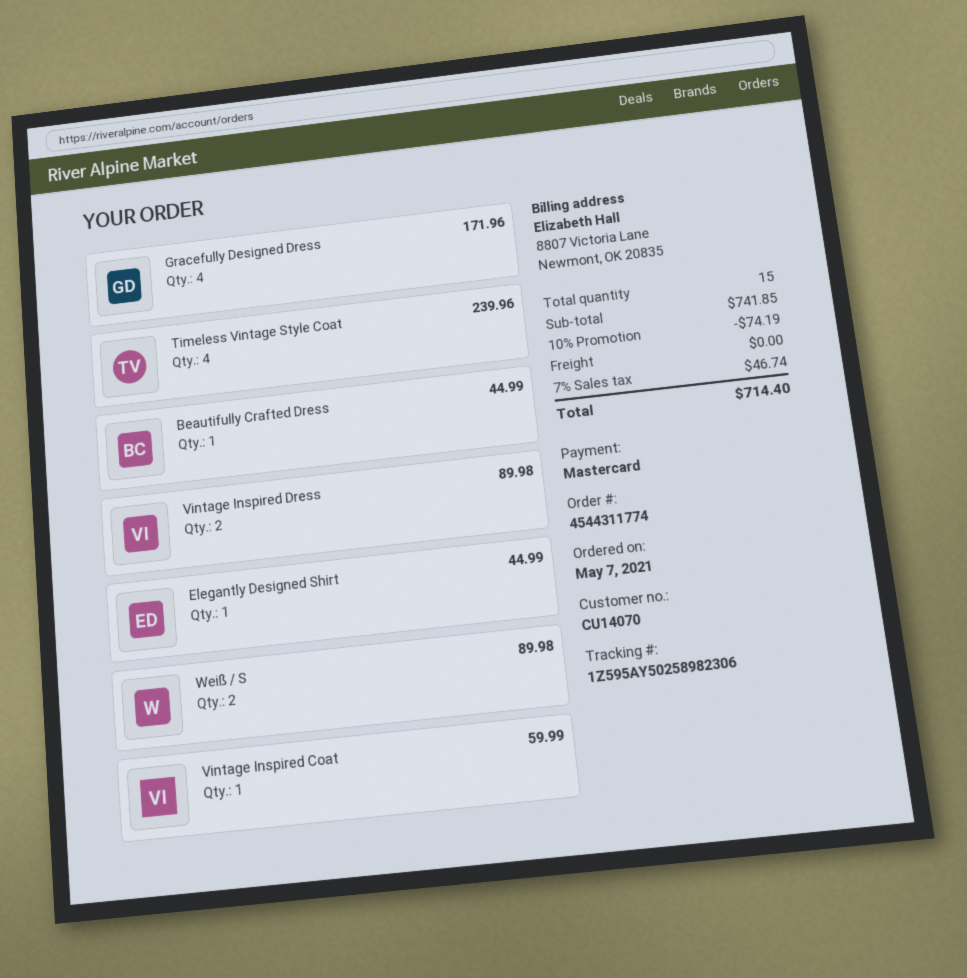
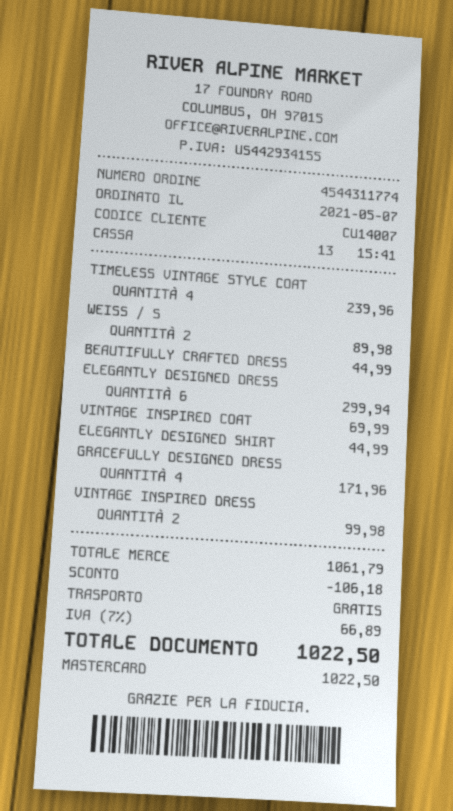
customer number: CU14070 -> CU14007
Vintage Inspired Dress: 2 for 89.98 -> 2 for 99.98
Vintage Inspired Coat: 1 for 59.99 -> 1 for 69.99
ELEGANTLY DESIGNED DRESS: none -> 6 for 299.94
subtotal: 741.85 -> 1061.79
discount: 74.19 -> 106.18
tax: 7% = 46.74 -> 7% = 66.89
total: 714.40 -> 1022.50

